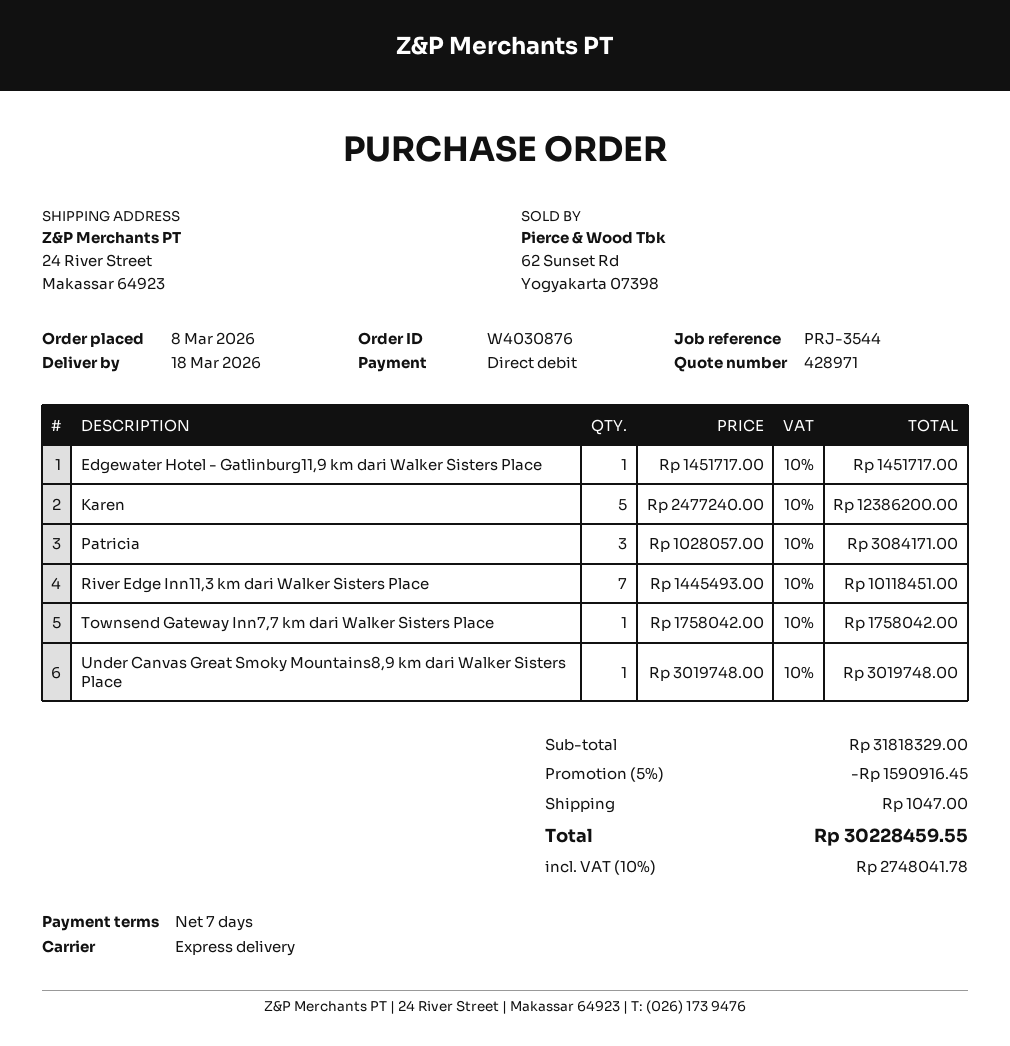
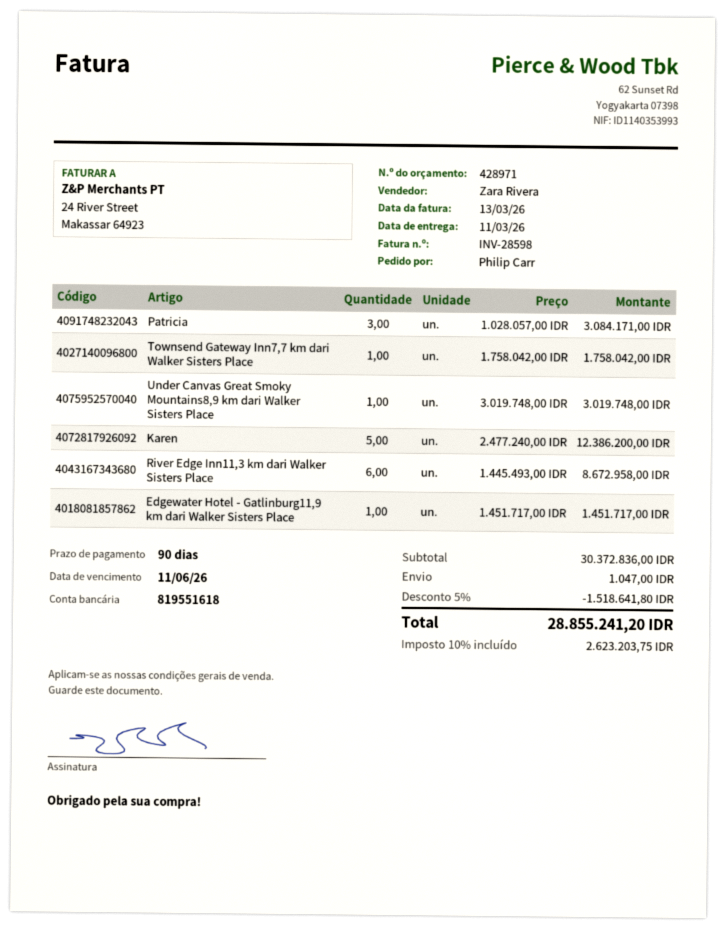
delivery date: 2026-03-18 -> 2026-03-11
payment terms: 7 days -> 90 days
River Edge Inn11,3 km dari Walker Sisters Place: 7 x 1445493.00 = 10118451.00 -> 6 x 1445493.00 = 8672958.00
subtotal: 31818329.00 -> 30372836.00
discount: 5% = 1590916.45 -> 5% = 1518641.80
tax: 10% = 2748041.78 -> 10% = 2623203.75
total: 30228459.55 -> 28855241.20

